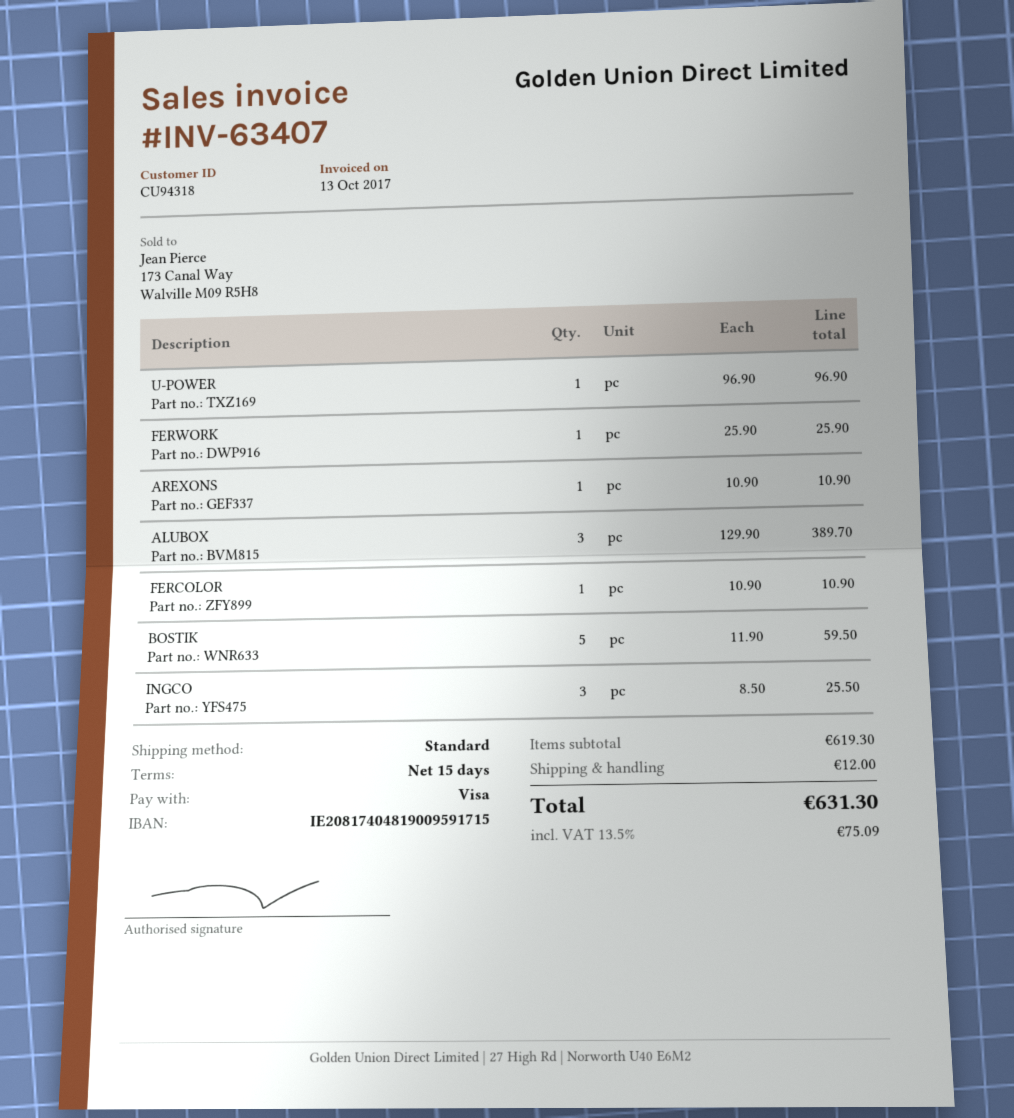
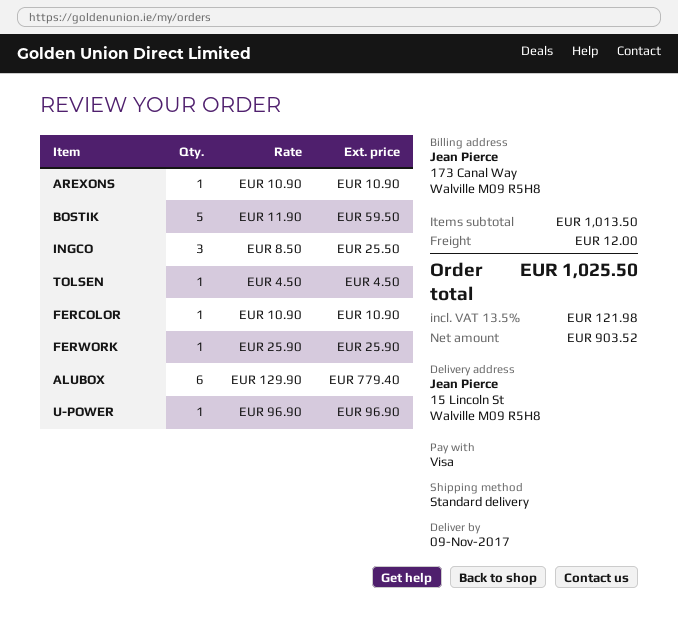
ALUBOX: 3 x 129.90 = 389.70 -> 6 x 129.90 = 779.40
TOLSEN: none -> 1 x 4.50 = 4.50
subtotal: 619.30 -> 1013.50
tax: 13.5% = 75.09 -> 13.5% = 121.98
total: 631.30 -> 1025.50

